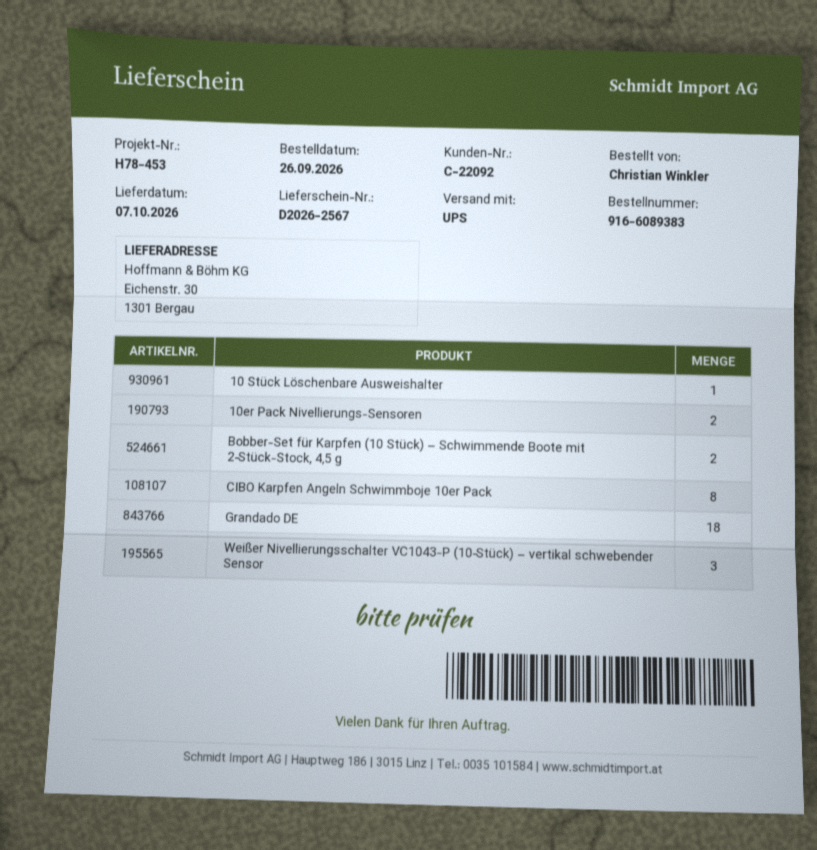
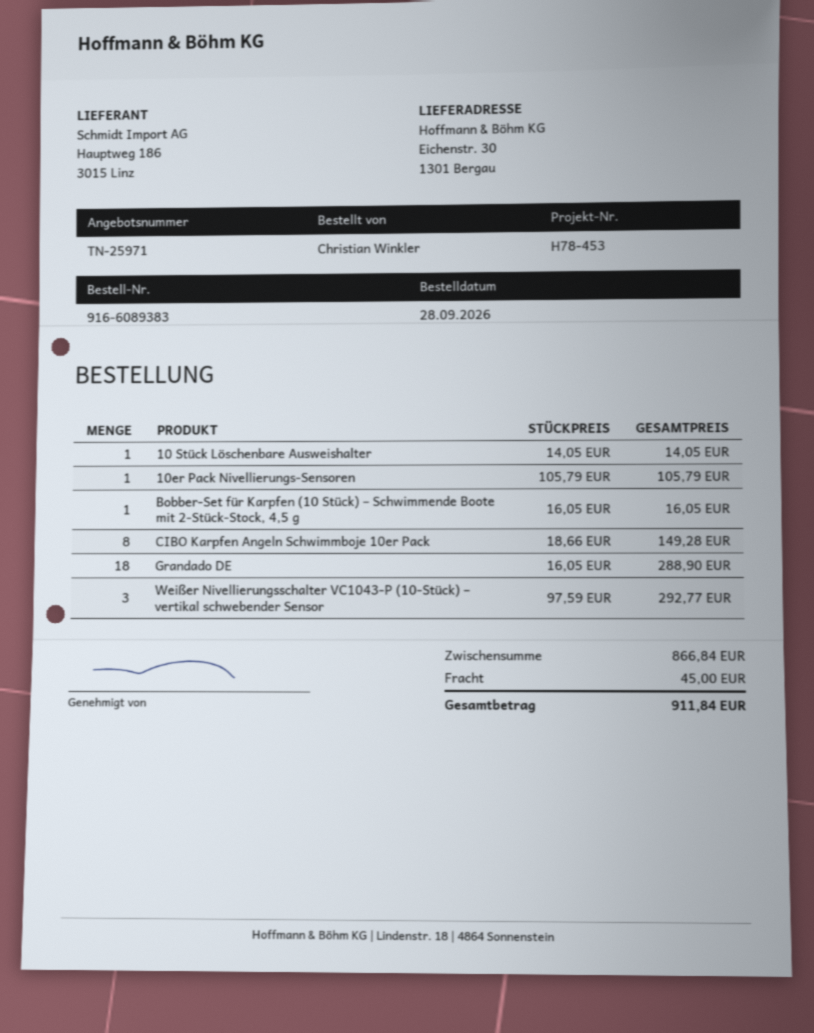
order date: 2026-09-26 -> 2026-09-28
10er Pack Nivellierungs-Sensoren: 2 -> 1
Bobber-Set für Karpfen (10 Stück) – Schwimmende Boote mit 2‑Stück-Stock, 4,5 g: 2 -> 1

